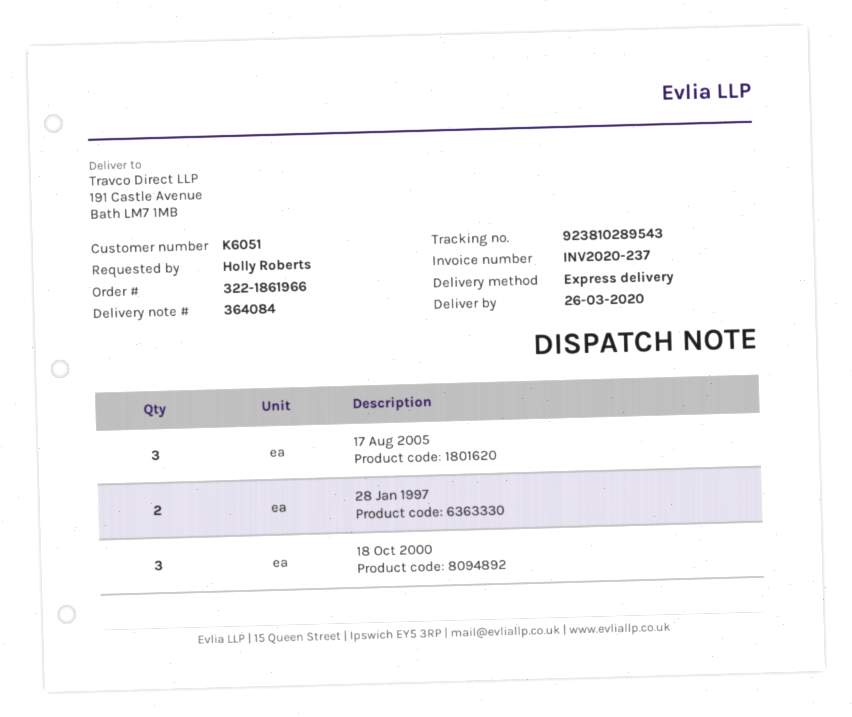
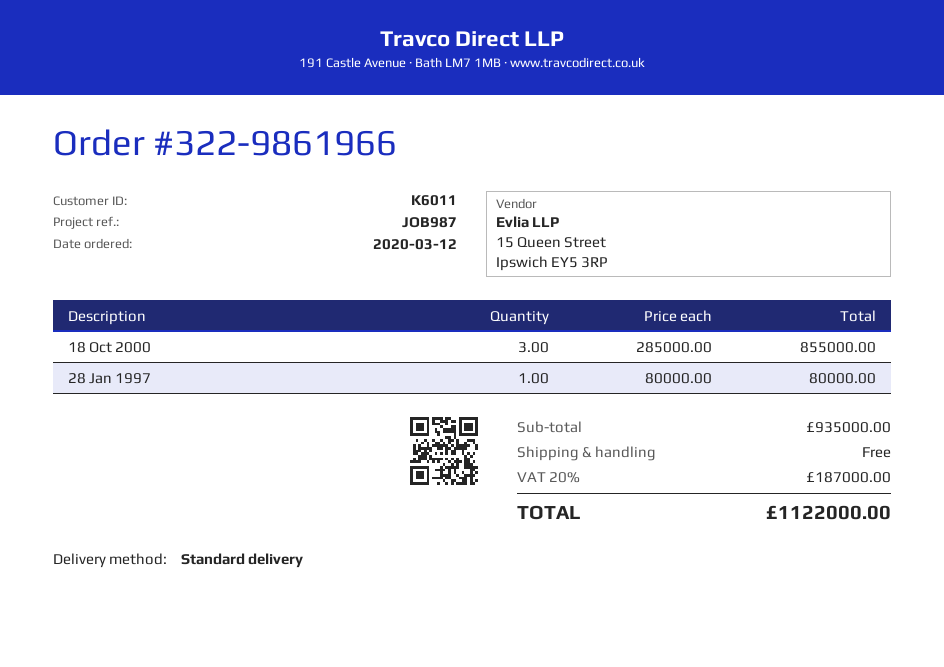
order number: 322-1861966 -> 322-9861966
customer number: K6051 -> K6011
shipping method: express -> standard
17 Aug 2005: 3 -> none
28 Jan 1997: 2 -> 1

